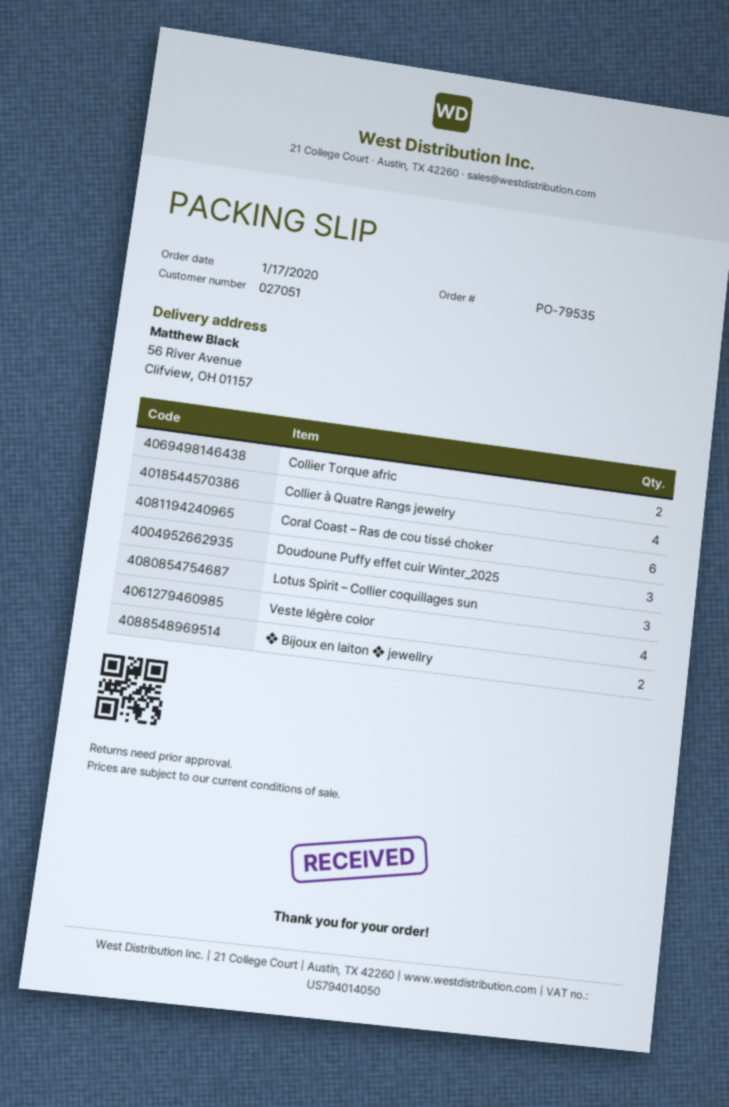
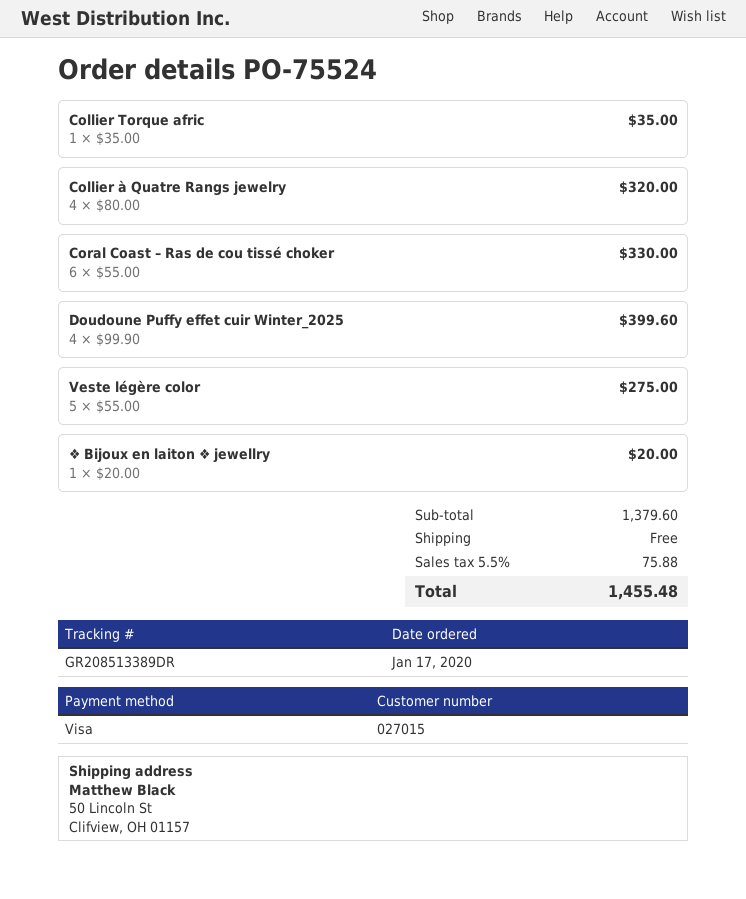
order number: PO-79535 -> PO-75524
customer number: 027051 -> 027015
ship to: 56 River Avenue, Clifview, OH 01157 -> 50 Lincoln St, Clifview, OH 01157
Collier Torque afric: 2 -> 1
Doudoune Puffy effet cuir Winter_2025: 3 -> 4
Lotus Spirit – Collier coquillages sun: 3 -> none
Veste légère color: 4 -> 5
❖ Bijoux en laiton ❖ jewellry: 2 -> 1

